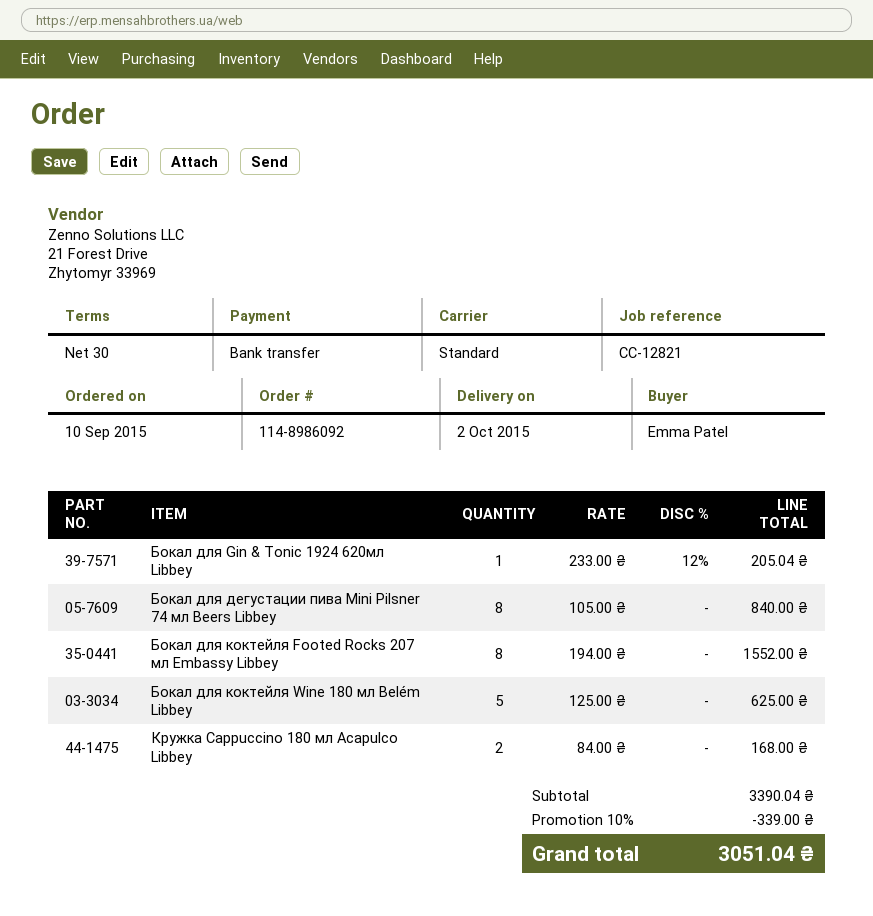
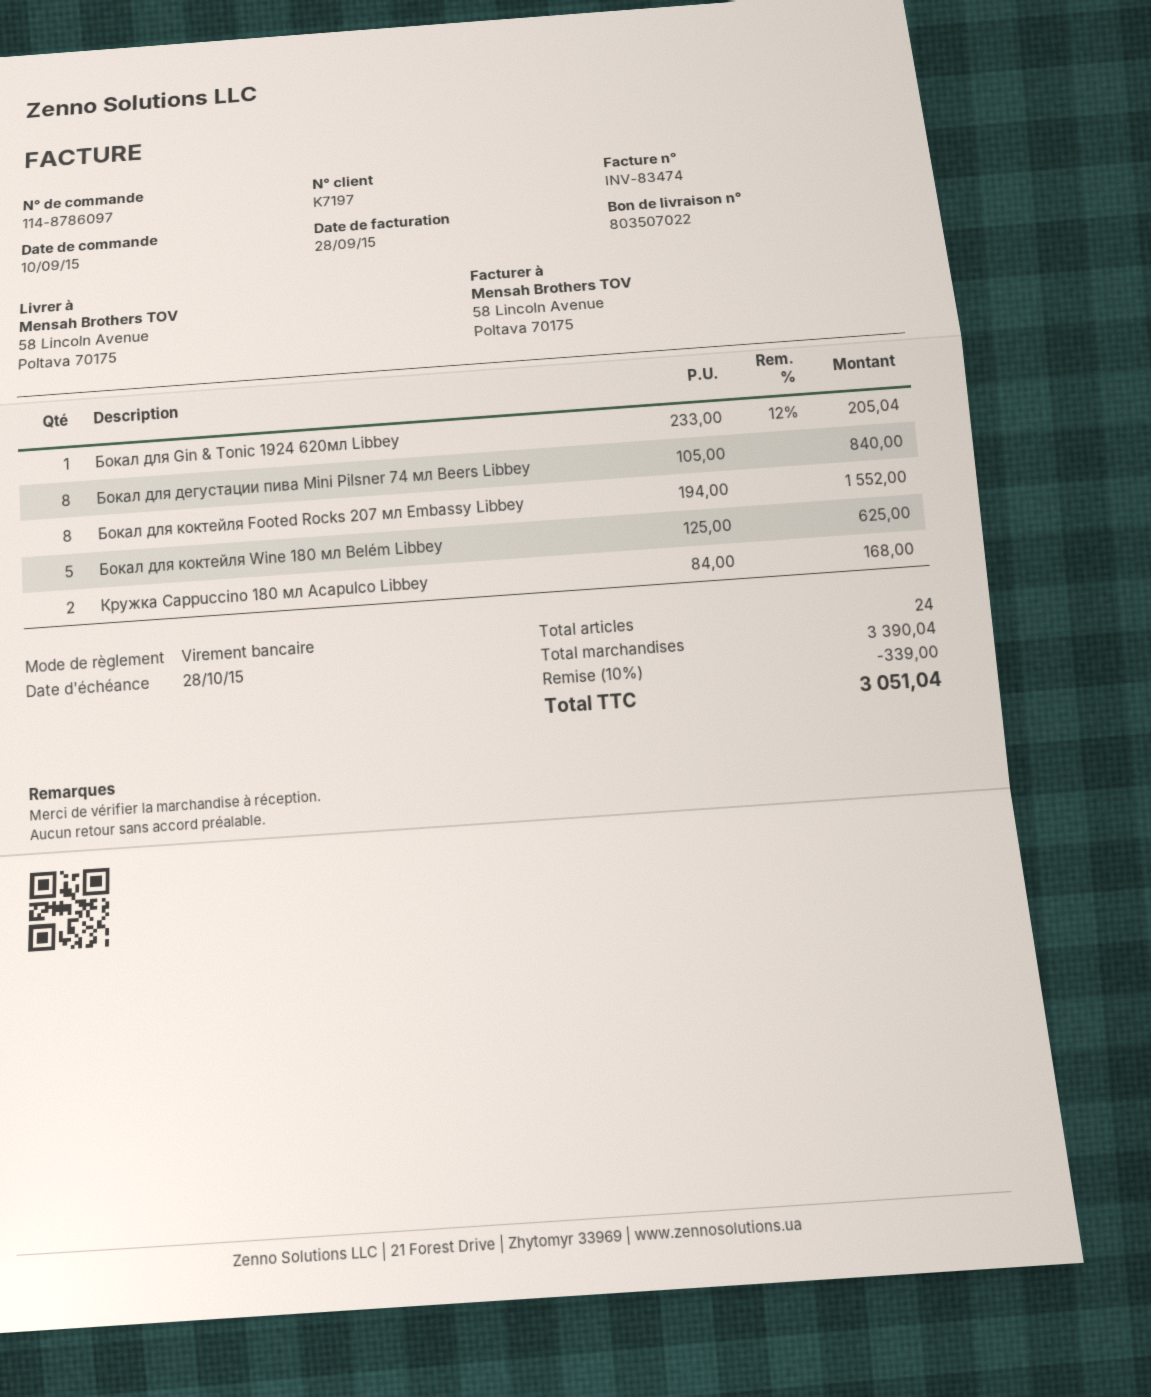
order number: 114-8986092 -> 114-8786097

